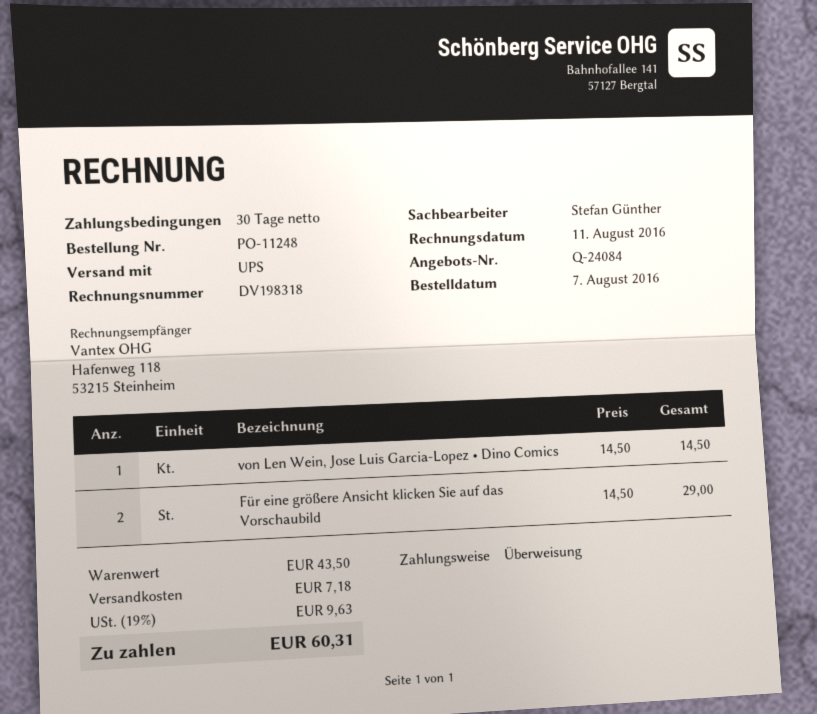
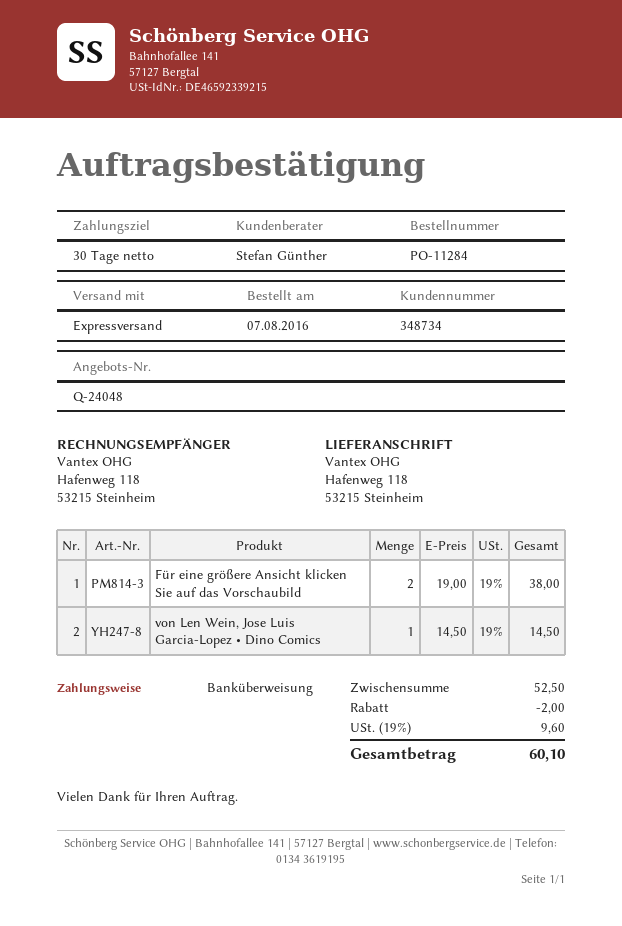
quote number: Q-24084 -> Q-24048
order number: PO-11248 -> PO-11284
shipping method: UPS -> express
Für eine größere Ansicht klicken Sie auf das Vorschaubild: 2 x 14.50 = 29.00 -> 2 x 19.00 = 38.00
subtotal: 43.50 -> 52.50
discount: none -> 2.00
shipping: 7.18 -> none
tax: 19% = 9.63 -> 19% = 9.60
total: 60.31 -> 60.10

